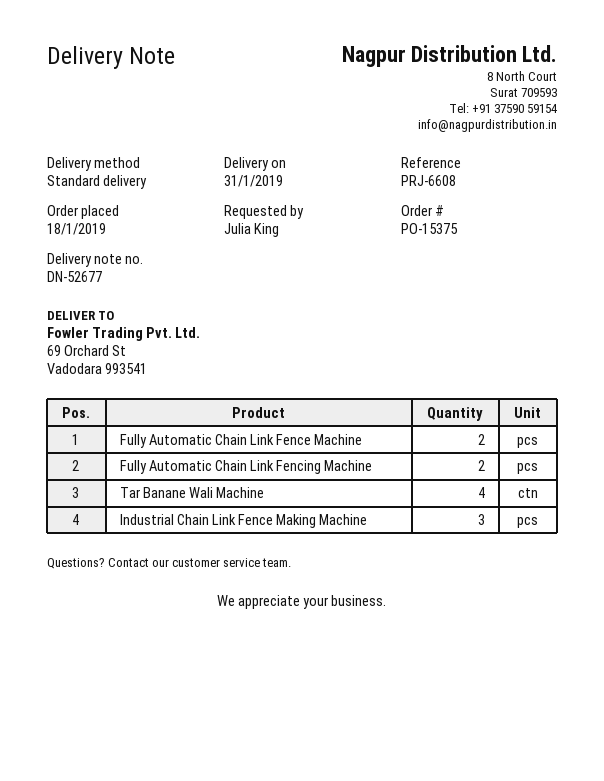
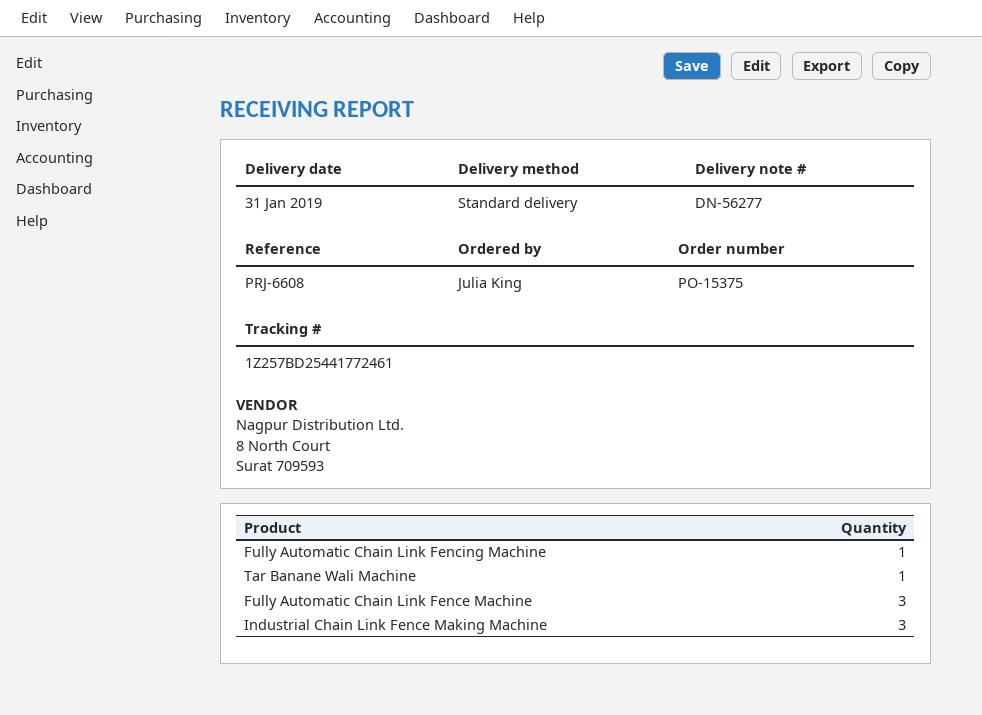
delivery note number: DN-52677 -> DN-56277
Fully Automatic Chain Link Fence Machine: 2 -> 3
Fully Automatic Chain Link Fencing Machine: 2 -> 1
Tar Banane Wali Machine: 4 -> 1

